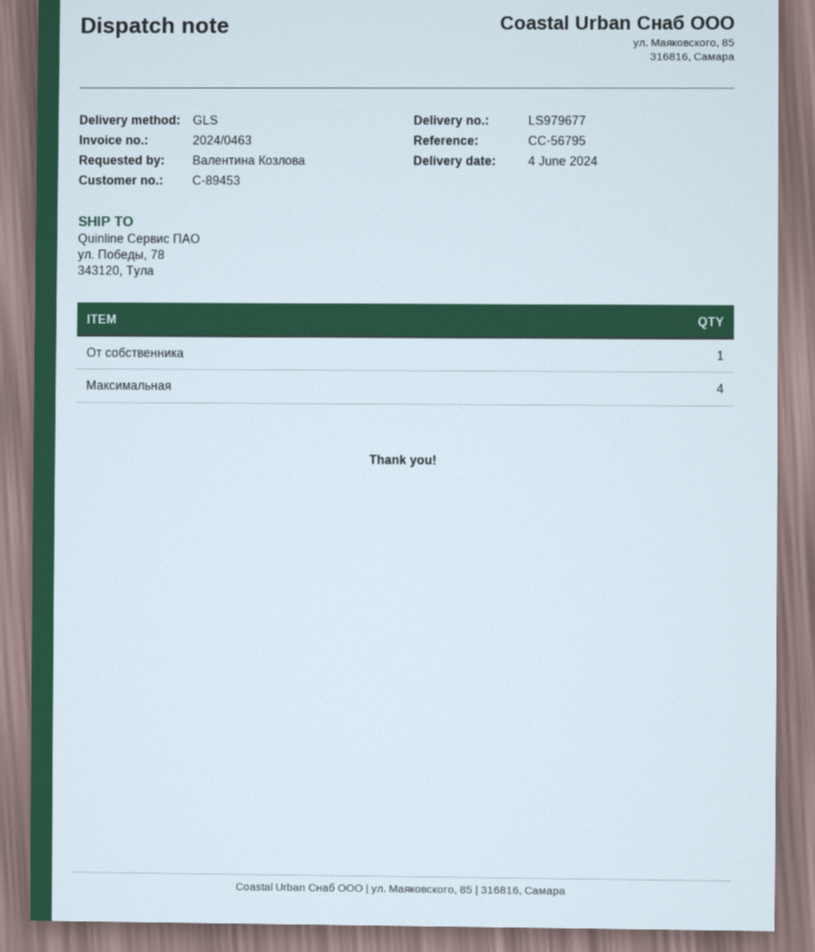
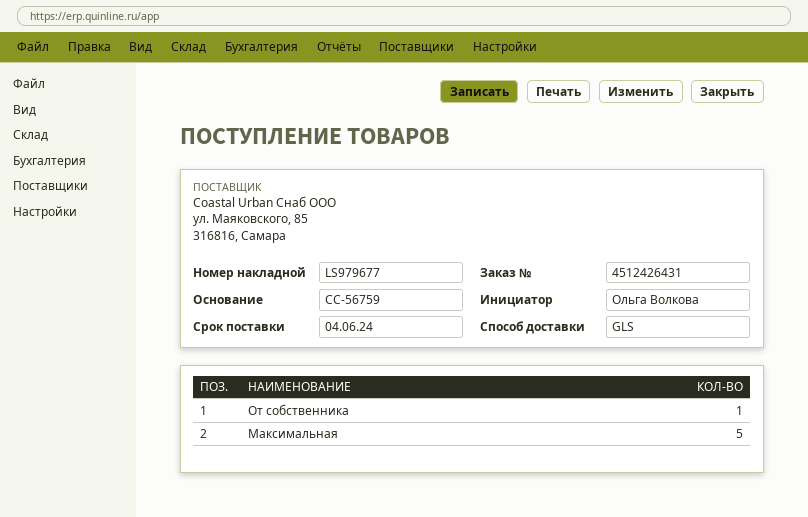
reference: CC-56795 -> CC-56759
ordered by: Валентина Козлова -> Ольга Волкова
Максимальная: 4 -> 5

